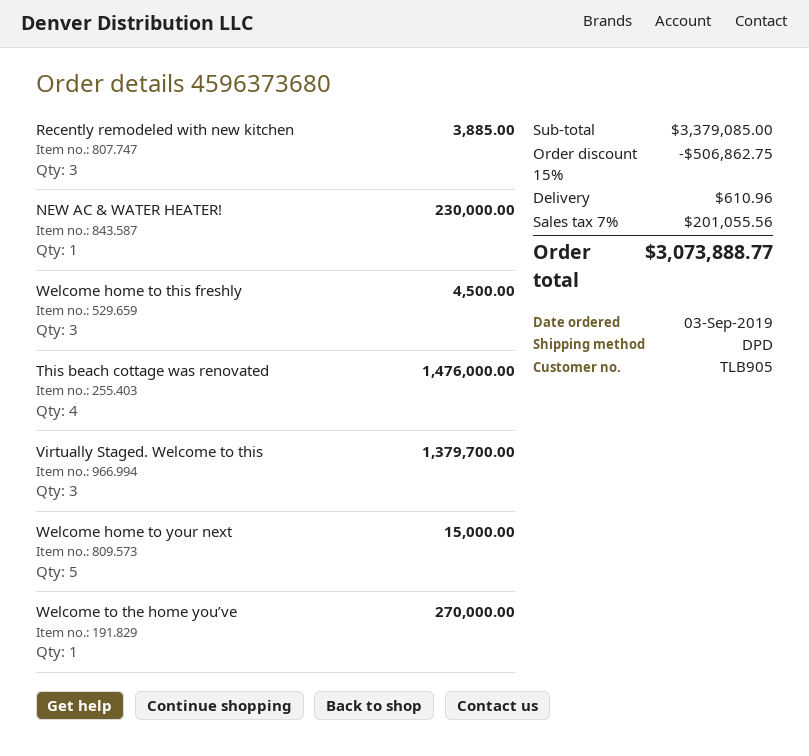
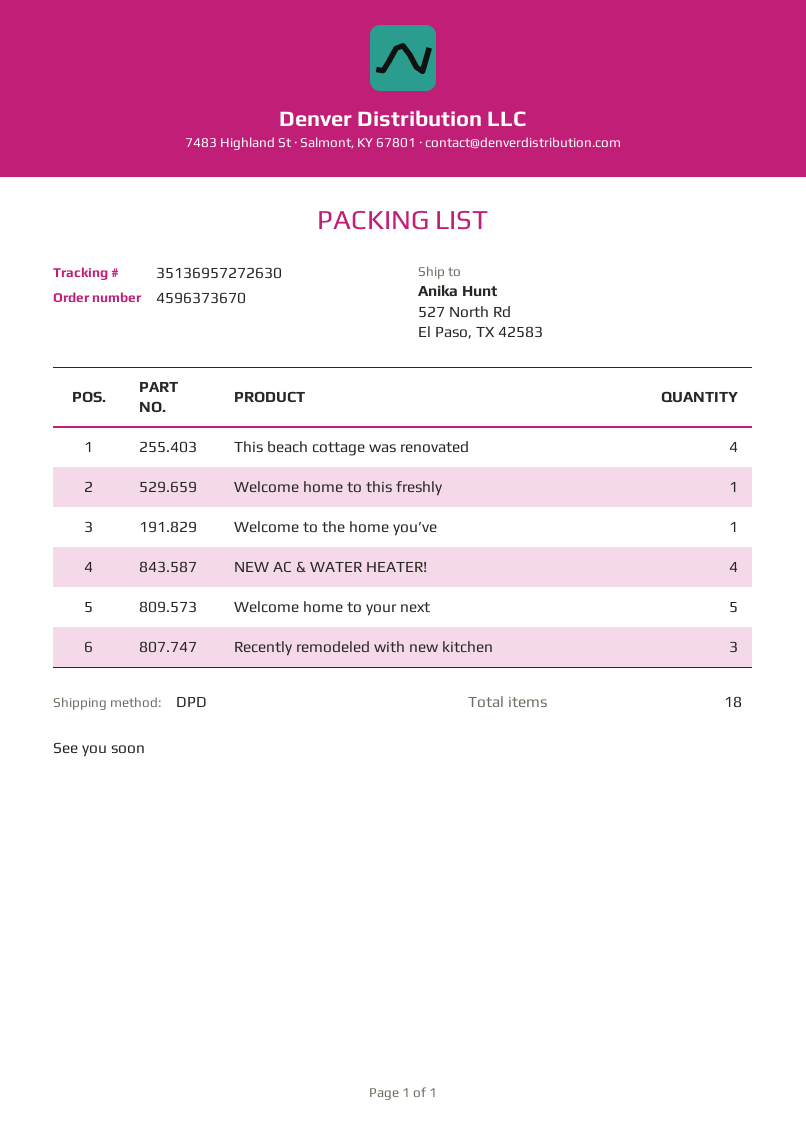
order number: 4596373680 -> 4596373670
NEW AC & WATER HEATER!: 1 -> 4
Welcome home to this freshly: 3 -> 1
Virtually Staged. Welcome to this: 3 -> none

